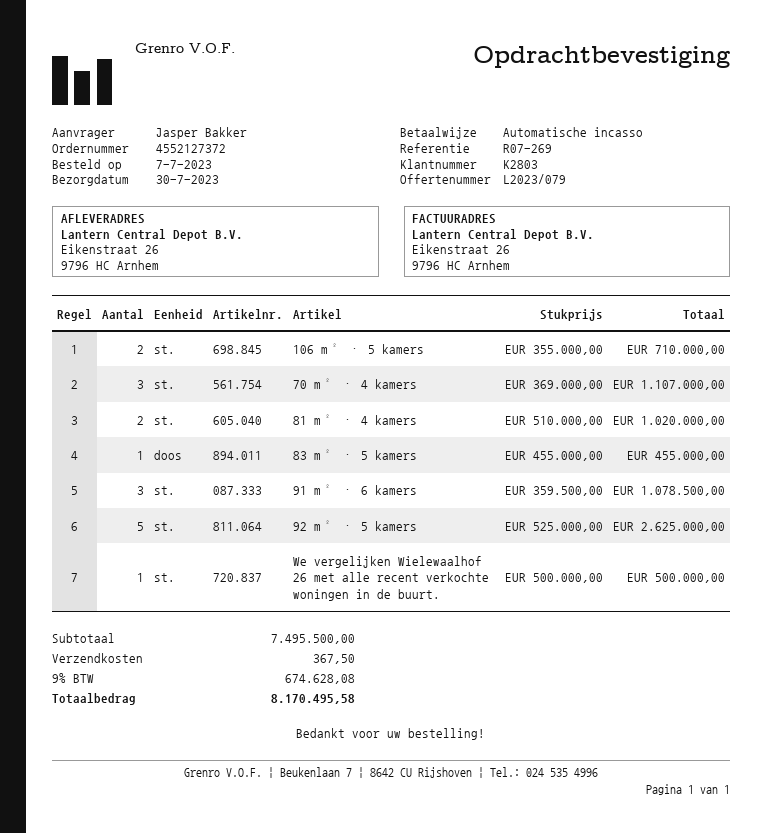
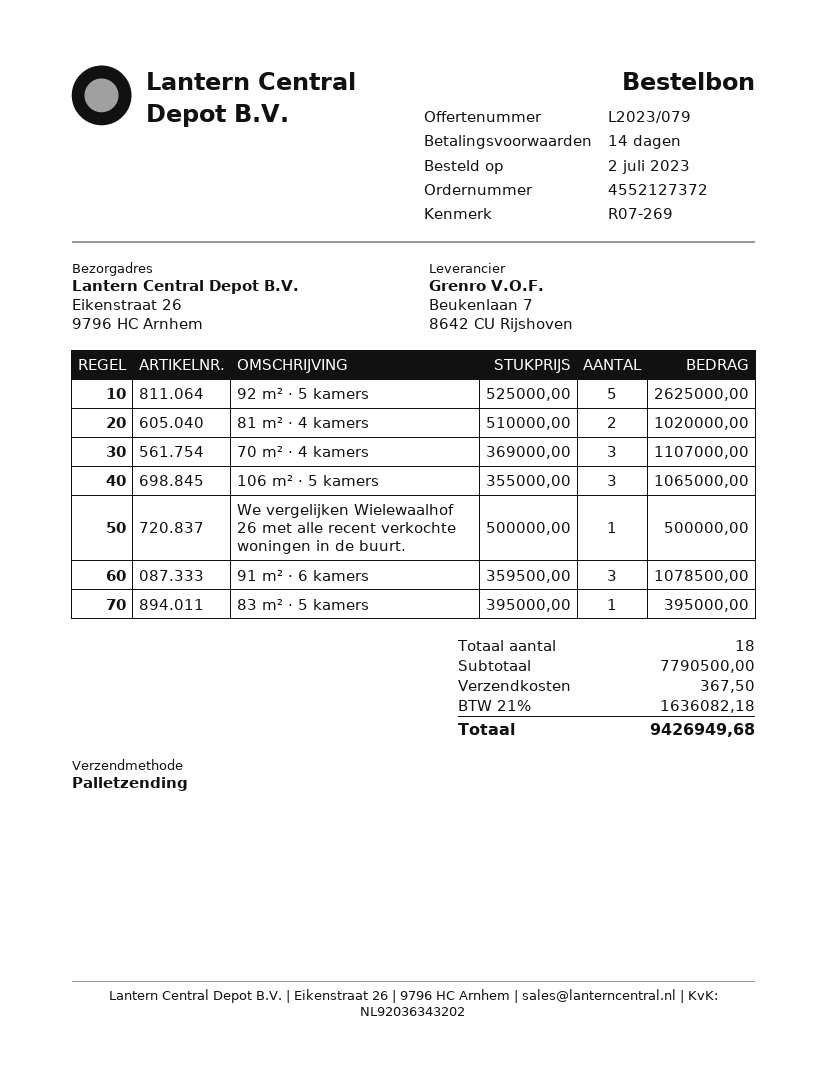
order date: 2023-07-07 -> 2023-07-02
106 m² · 5 kamers: 2 x 355000.00 = 710000.00 -> 3 x 355000.00 = 1065000.00
83 m² · 5 kamers: 1 x 455000.00 = 455000.00 -> 1 x 395000.00 = 395000.00
subtotal: 7495500.00 -> 7790500.00
tax: 9% = 674628.08 -> 21% = 1636082.18
total: 8170495.58 -> 9426949.68

